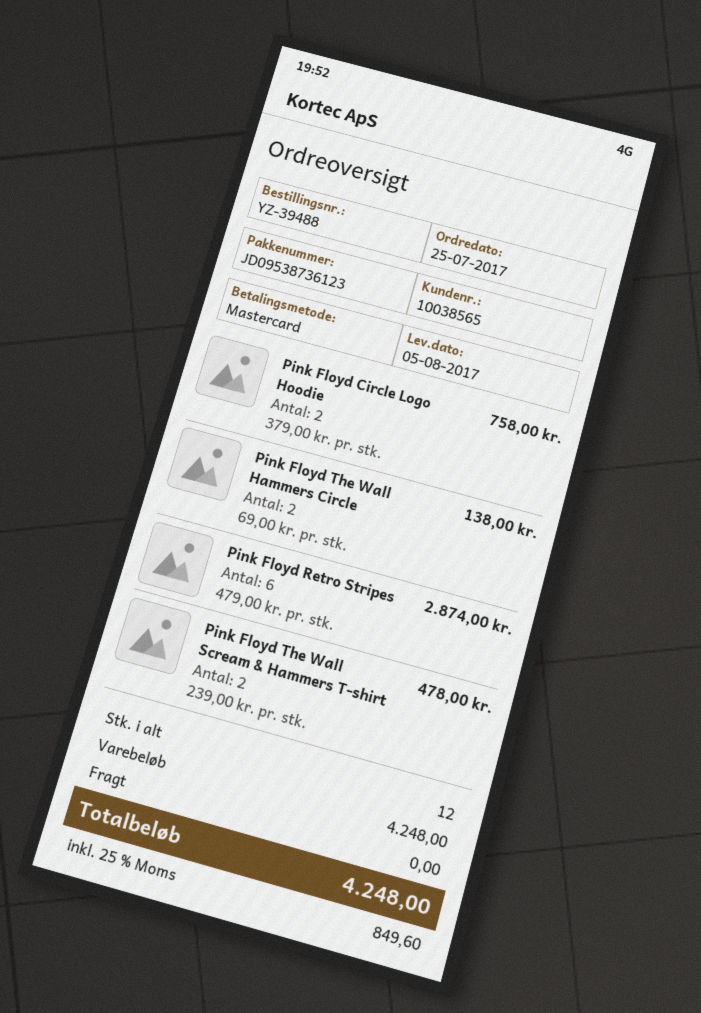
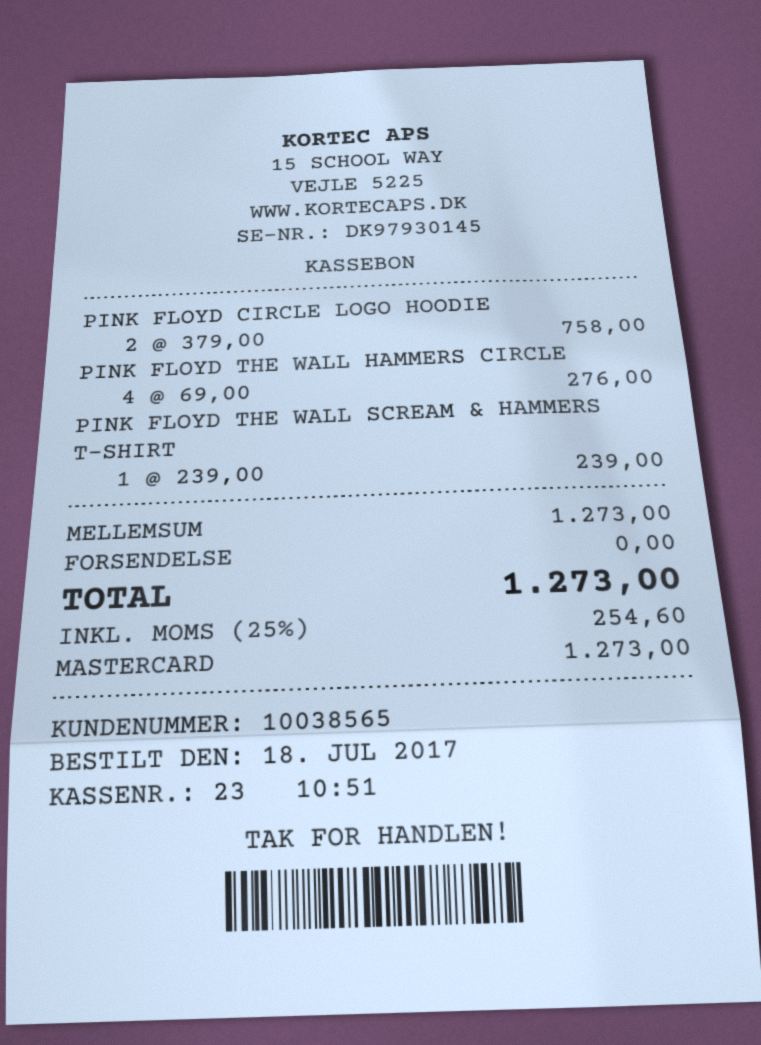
order date: 2017-07-25 -> 2017-07-18
Pink Floyd The Wall Hammers Circle: 2 x 69.00 = 138.00 -> 4 x 69.00 = 276.00
Pink Floyd Retro Stripes: 6 x 479.00 = 2874.00 -> none
Pink Floyd The Wall Scream & Hammers T-shirt: 2 x 239.00 = 478.00 -> 1 x 239.00 = 239.00
subtotal: 4248.00 -> 1273.00
tax: 25% = 849.60 -> 25% = 254.60
total: 4248.00 -> 1273.00

